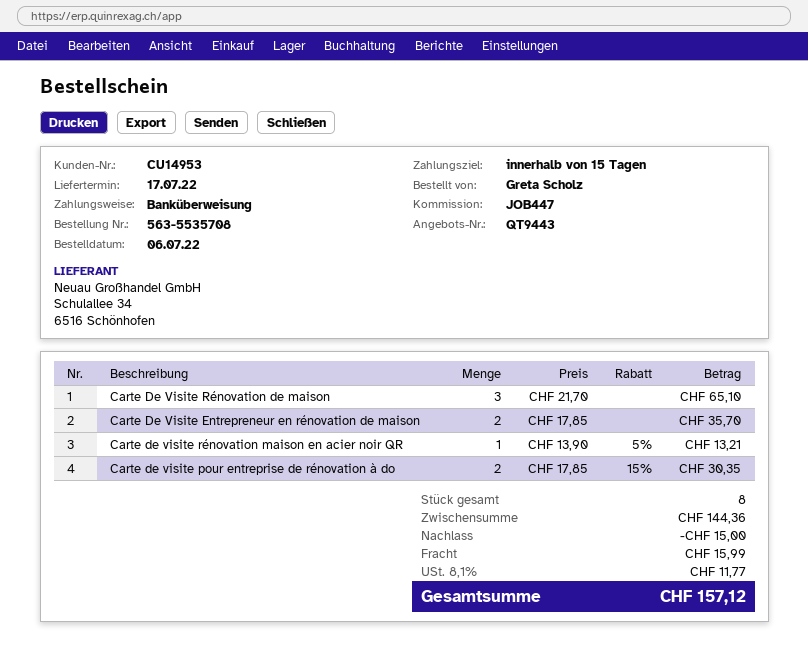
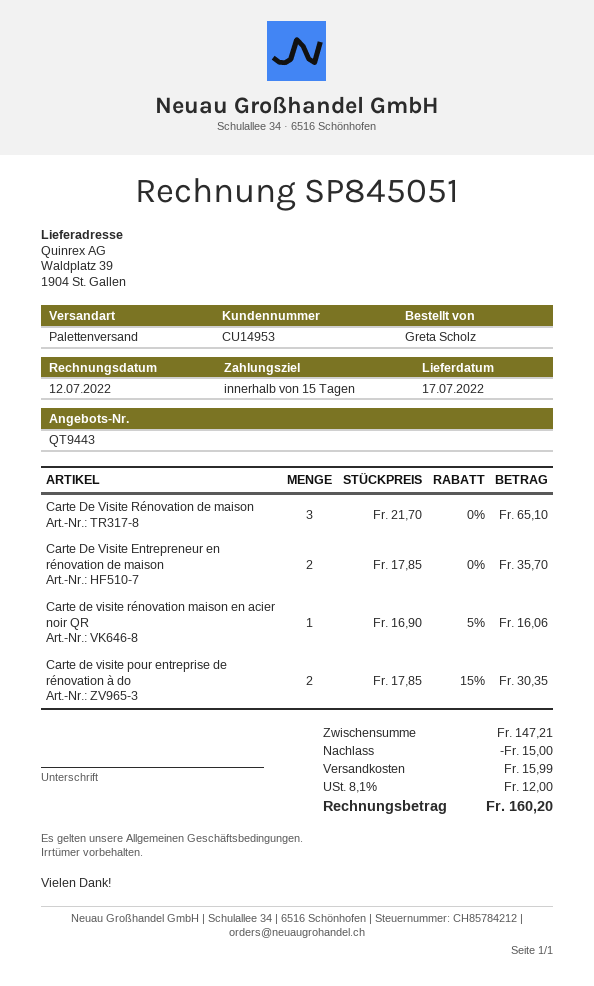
Carte de visite rénovation maison en acier noir QR: 1 x 13.90 - 5% = 13.21 -> 1 x 16.90 - 5% = 16.06
subtotal: 144.36 -> 147.21
tax: 8.1% = 11.77 -> 8.1% = 12.00
total: 157.12 -> 160.20

